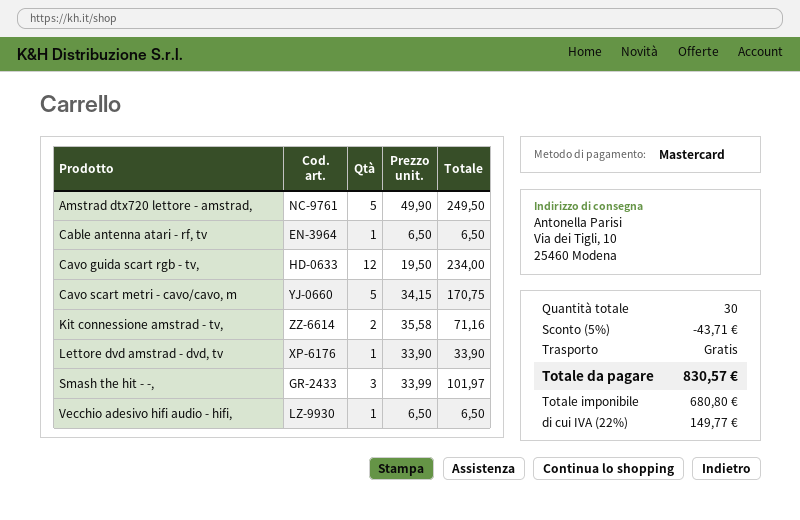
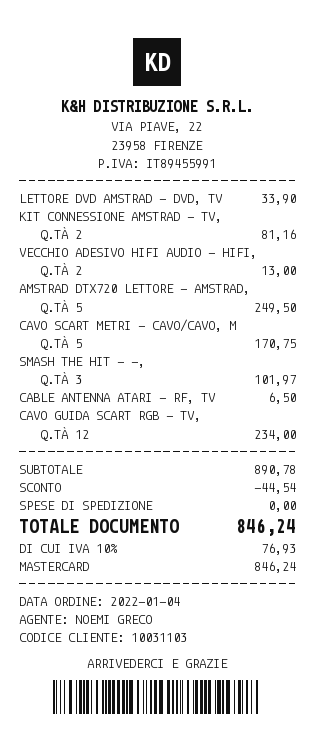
Kit connessione amstrad - tv,: 2 for 71.16 -> 2 for 81.16
Vecchio adesivo hifi audio - hifi,: 1 for 6.50 -> 2 for 13.00
discount: 43.71 -> 44.54
tax: 22% = 149.77 -> 10% = 76.93
total: 830.57 -> 846.24

